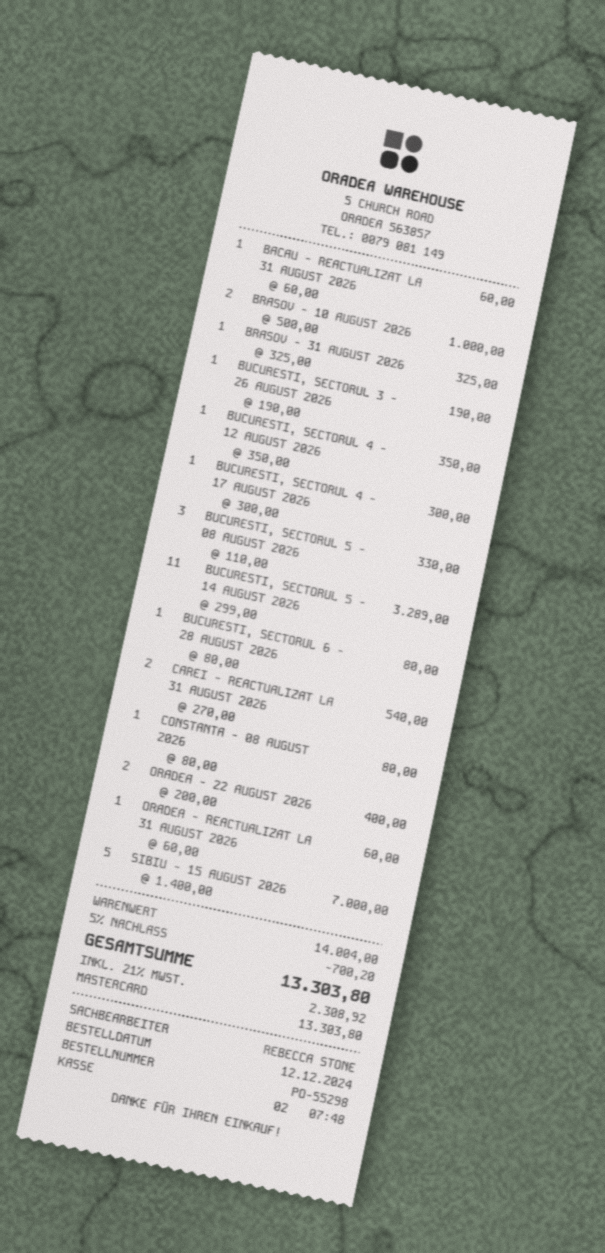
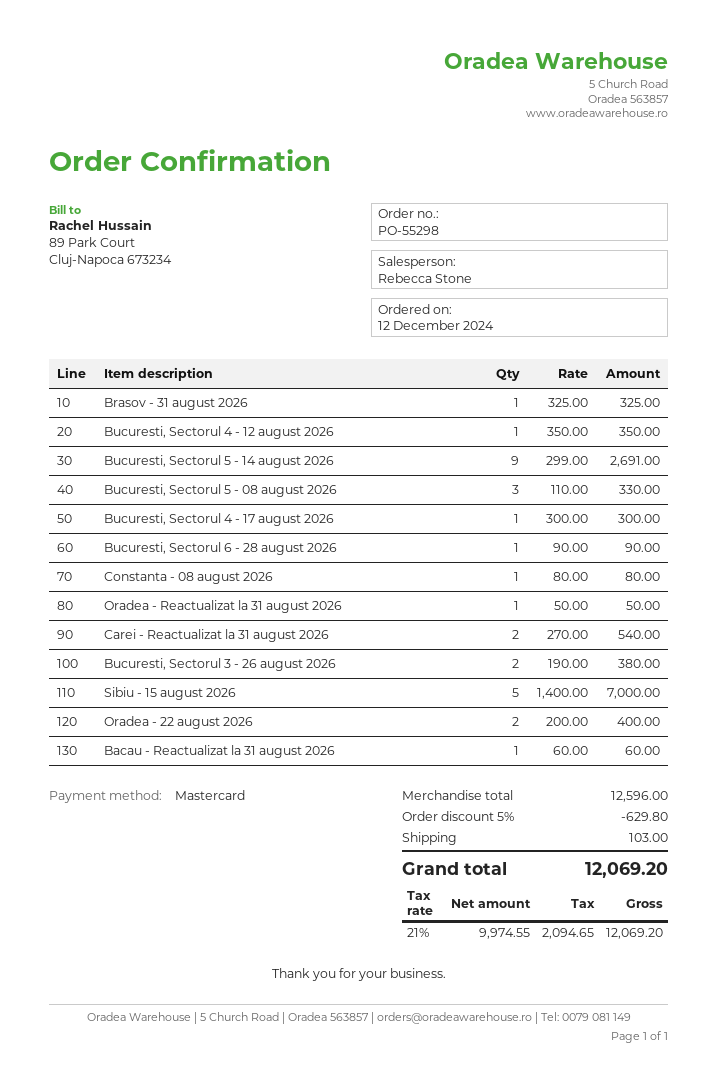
BRASOV - 10 AUGUST 2026: 2 x 500.00 = 1000.00 -> none
BUCURESTI, SECTORUL 3 - 26 AUGUST 2026: 1 x 190.00 = 190.00 -> 2 x 190.00 = 380.00
BUCURESTI, SECTORUL 5 - 14 AUGUST 2026: 11 x 299.00 = 3289.00 -> 9 x 299.00 = 2691.00
BUCURESTI, SECTORUL 6 - 28 AUGUST 2026: 1 x 80.00 = 80.00 -> 1 x 90.00 = 90.00
ORADEA - REACTUALIZAT LA 31 AUGUST 2026: 1 x 60.00 = 60.00 -> 1 x 50.00 = 50.00
subtotal: 14004.00 -> 12596.00
discount: 5% = 700.20 -> 5% = 629.80
shipping: none -> 103.00
tax: 21% = 2308.92 -> 21% = 2094.65
total: 13303.80 -> 12069.20

